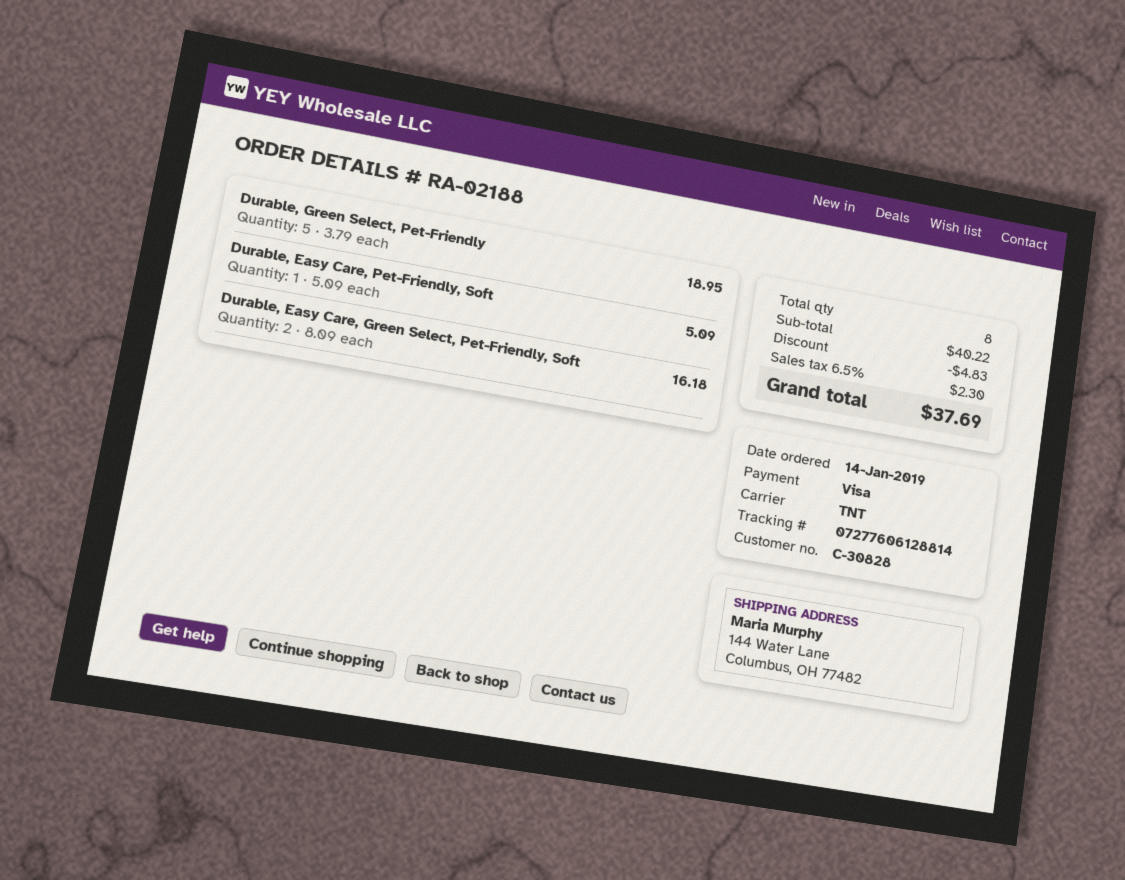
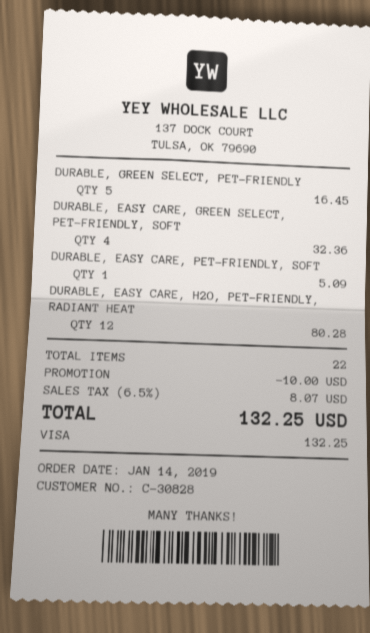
Durable, Green Select, Pet-Friendly: 5 for 18.95 -> 5 for 16.45
Durable, Easy Care, Green Select, Pet-Friendly, Soft: 2 for 16.18 -> 4 for 32.36
DURABLE, EASY CARE, H2O, PET-FRIENDLY, RADIANT HEAT: none -> 12 for 80.28
total quantity: 8 -> 22
discount: 4.83 -> 10.00
tax: 6.5% = 2.30 -> 6.5% = 8.07
total: 37.69 -> 132.25

